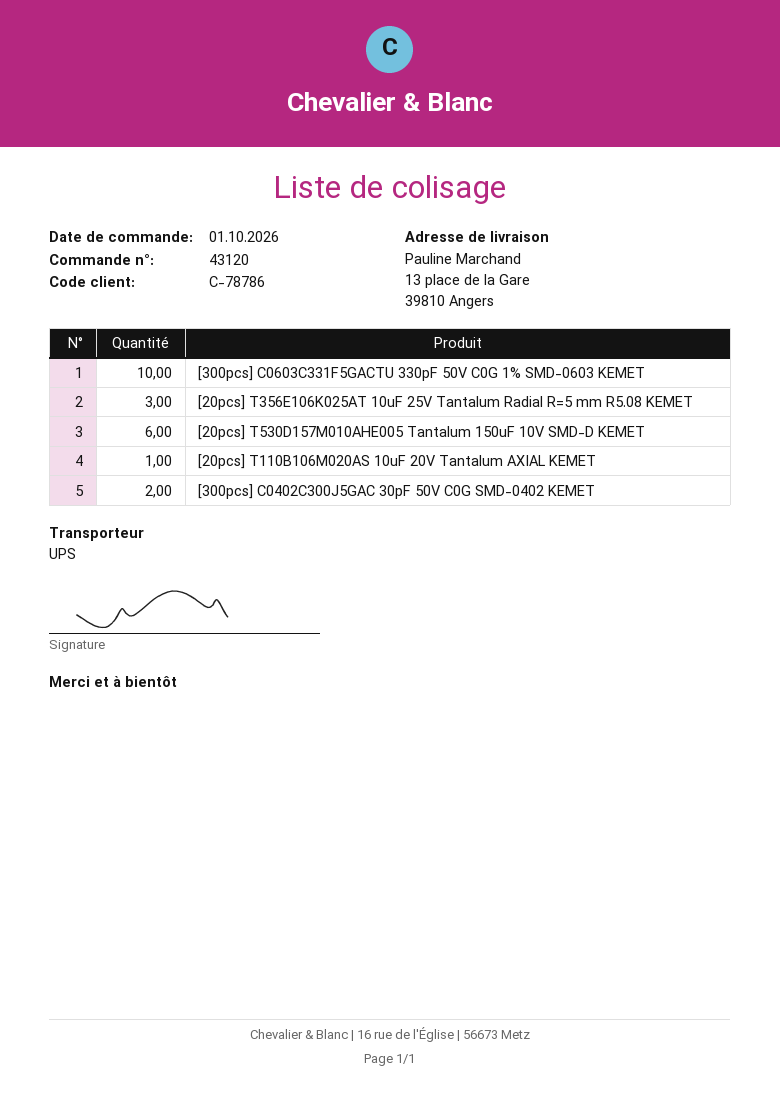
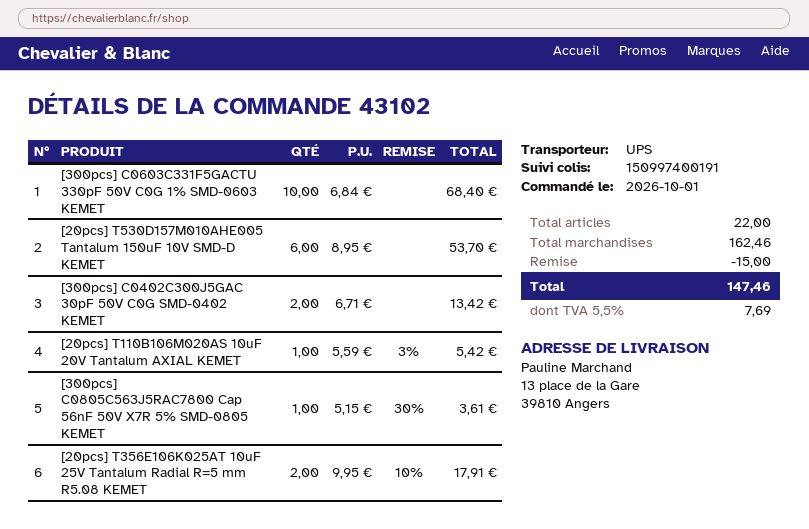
order number: 43120 -> 43102
[20pcs] T356E106K025AT 10uF 25V Tantalum Radial R=5 mm R5.08 KEMET: 3 -> 2
[300pcs] C0805C563J5RAC7800 Cap 56nF 50V X7R 5% SMD-0805 KEMET: none -> 1

